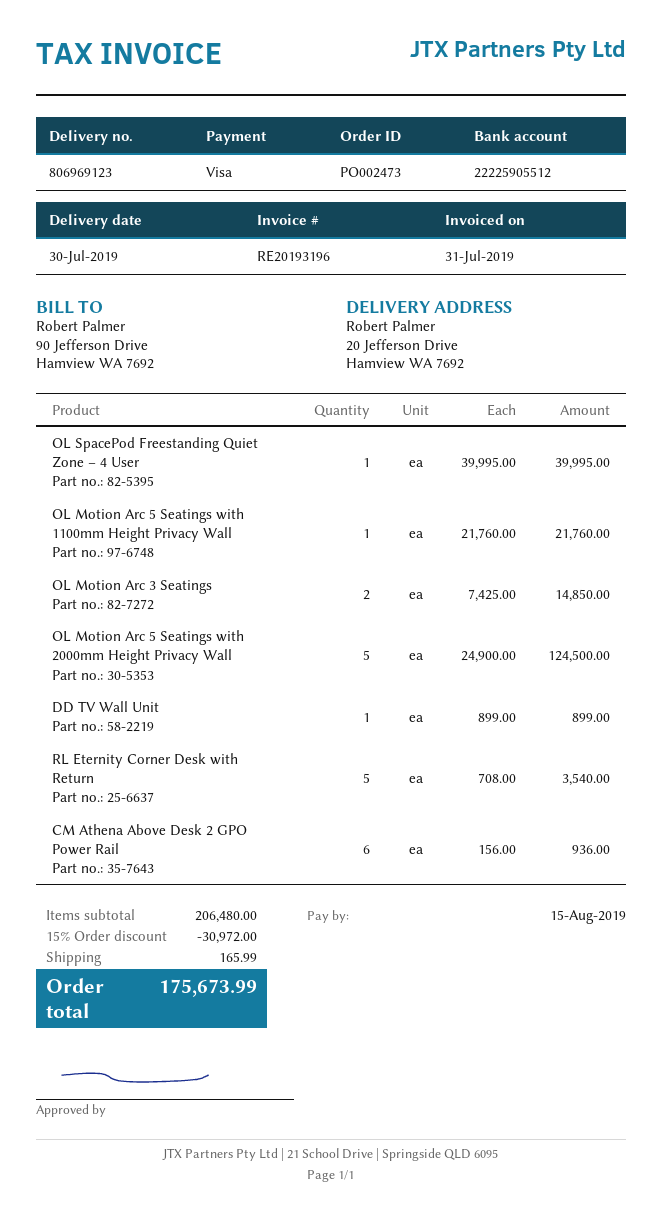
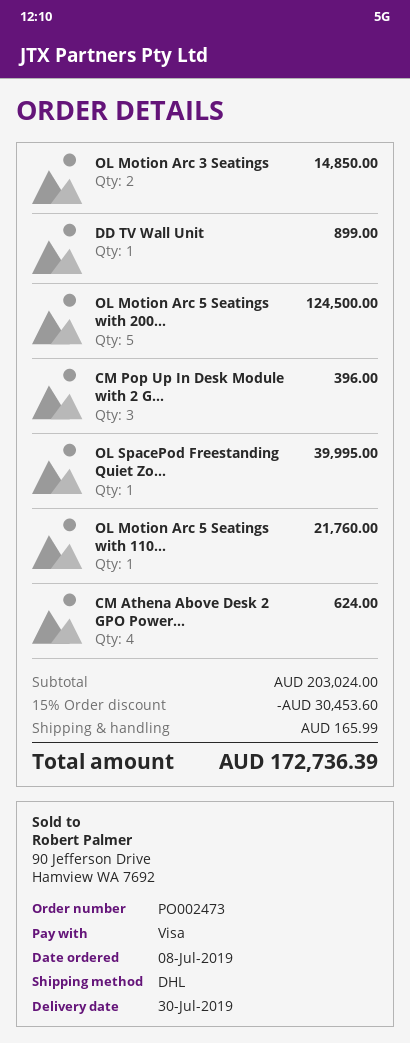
RL Eternity Corner Desk with Return: 5 for 3540.00 -> none
CM Athena Above Desk 2 GPO Power Rail: 6 for 936.00 -> 4 for 624.00
CM Pop Up In Desk Module with 2 G...: none -> 3 for 396.00
subtotal: 206480.00 -> 203024.00
discount: 15% = 30972.00 -> 15% = 30453.60
total: 175673.99 -> 172736.39

